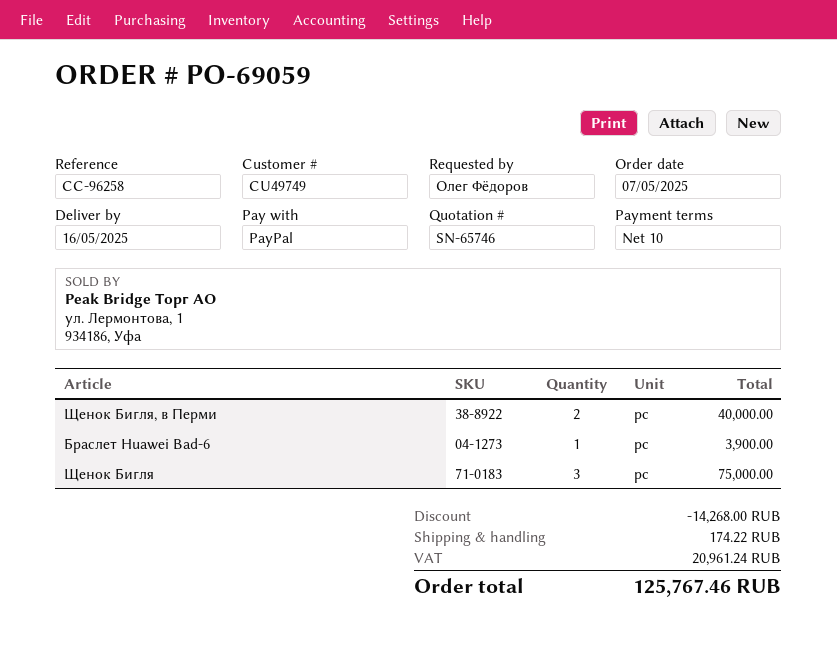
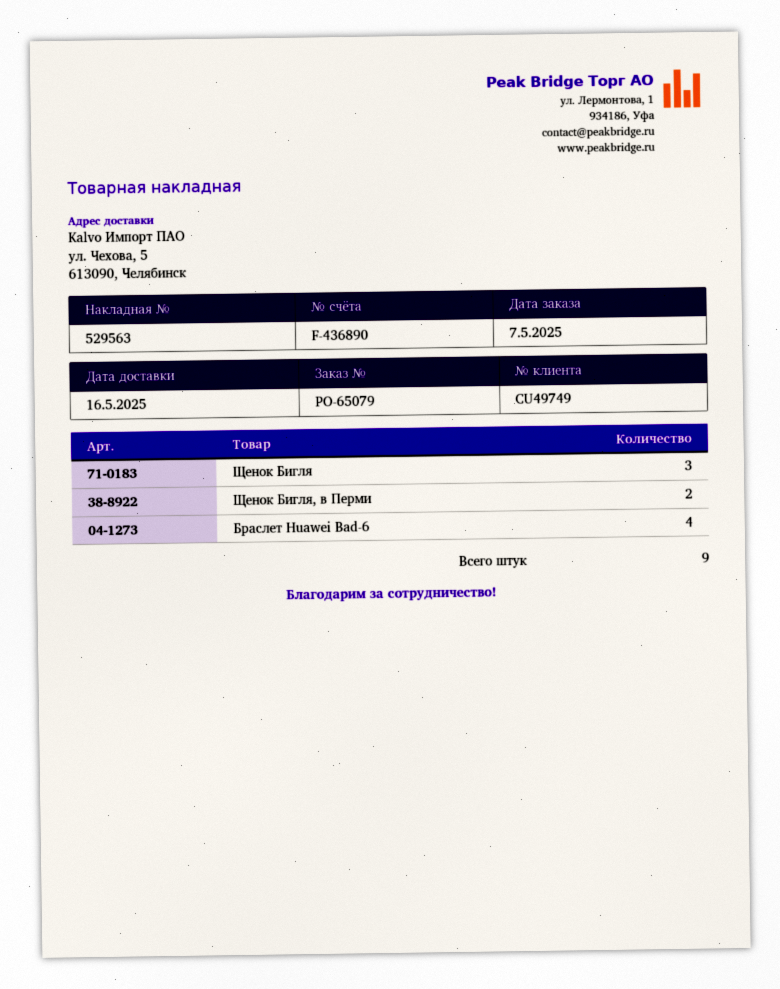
order number: PO-69059 -> PO-65079
Браслет Huawei Bad-6: 1 -> 4

